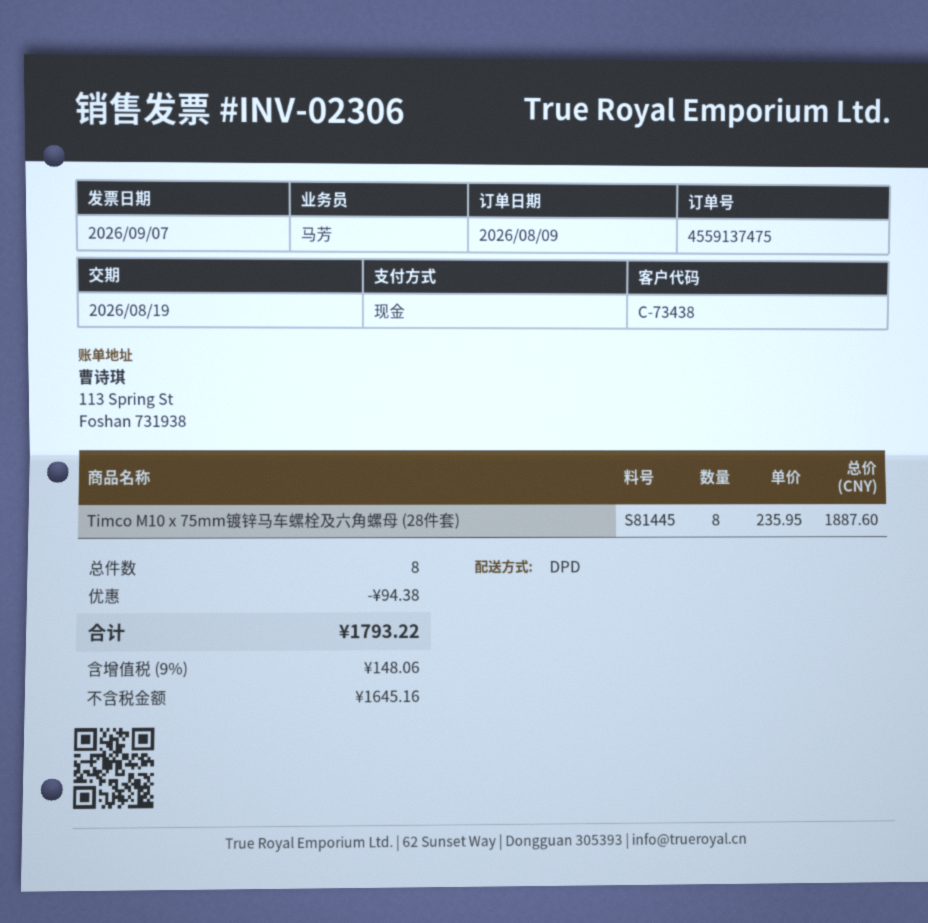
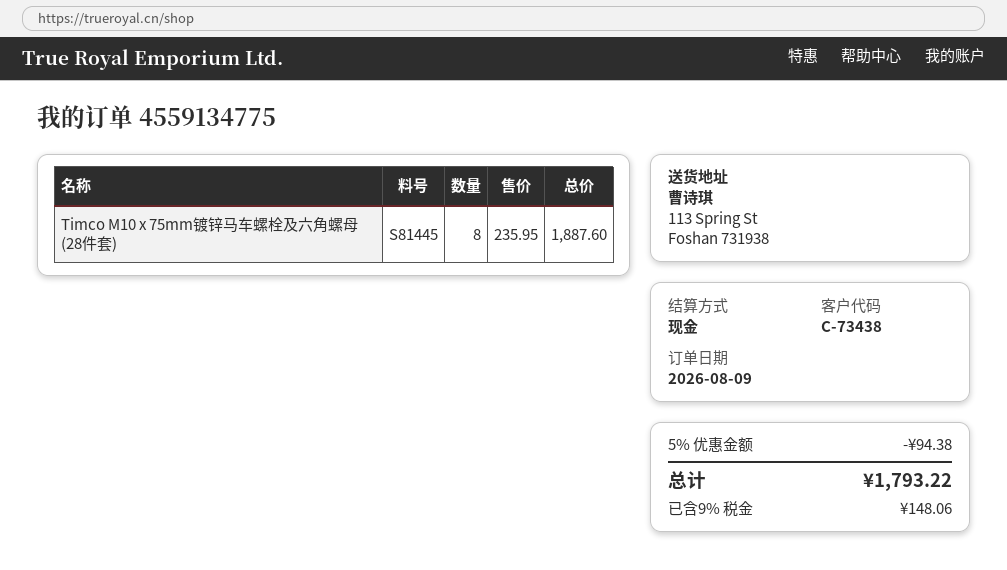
order number: 4559137475 -> 4559134775

